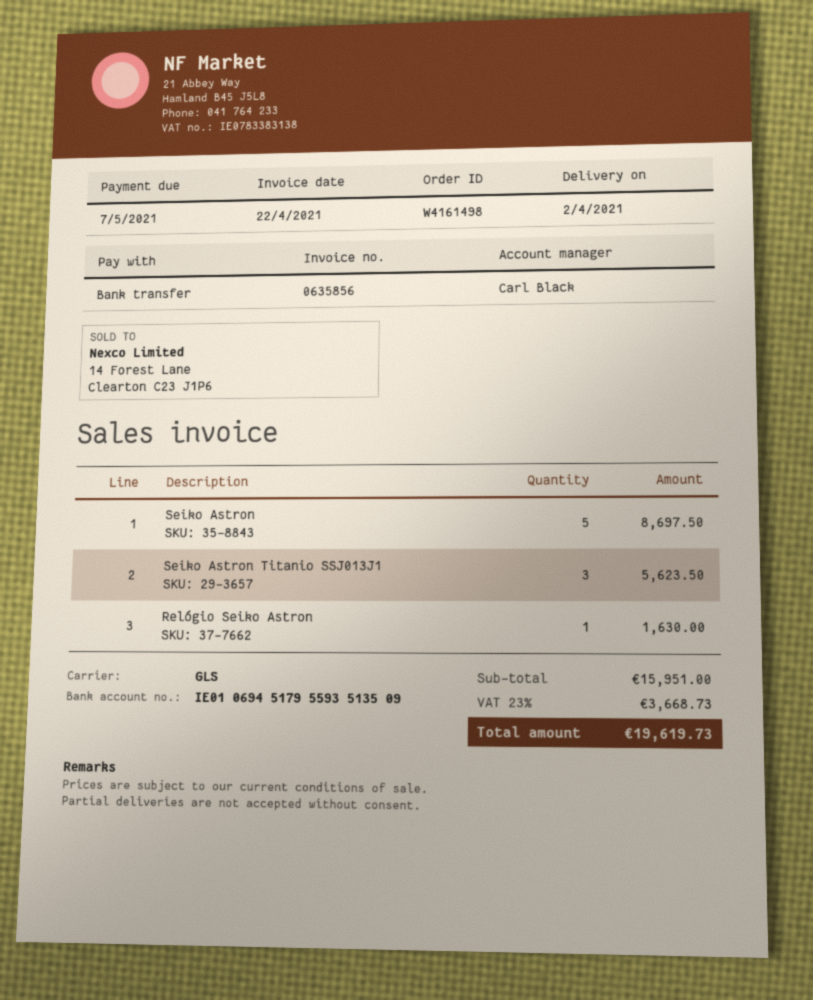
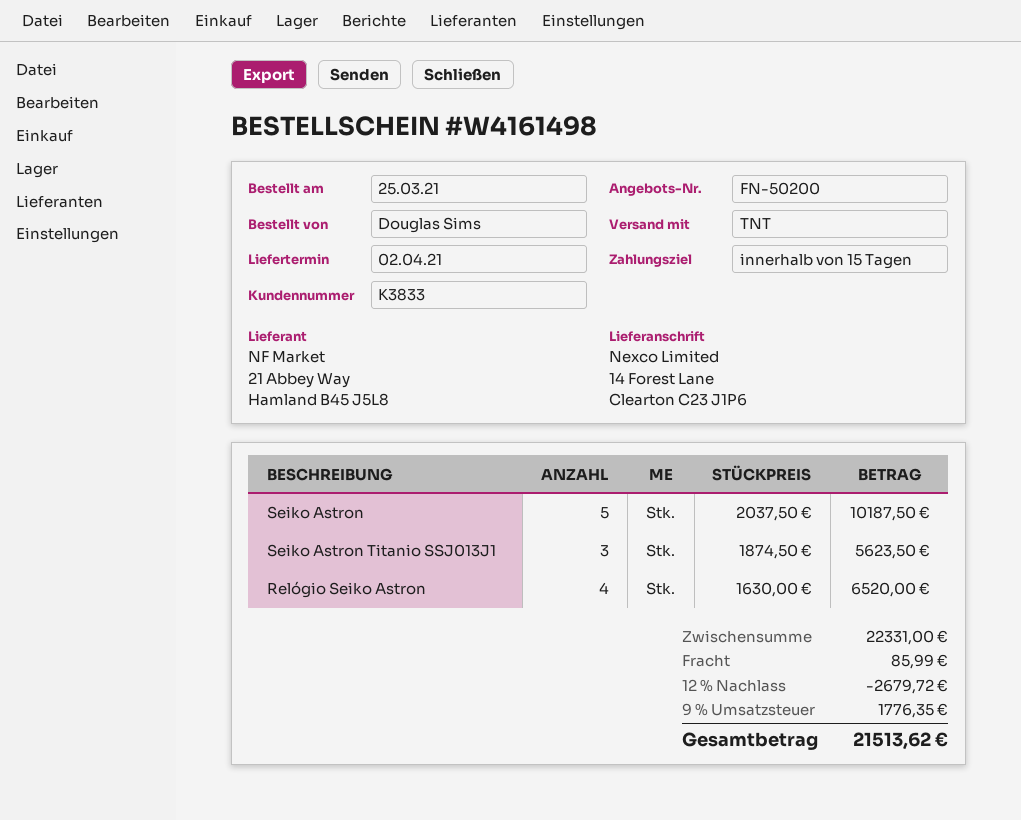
shipping method: GLS -> TNT
Seiko Astron: 5 for 8697.50 -> 5 for 10187.50
Relógio Seiko Astron: 1 for 1630.00 -> 4 for 6520.00
subtotal: 15951.00 -> 22331.00
discount: none -> 12% = 2679.72
shipping: none -> 85.99
tax: 23% = 3668.73 -> 9% = 1776.35
total: 19619.73 -> 21513.62

